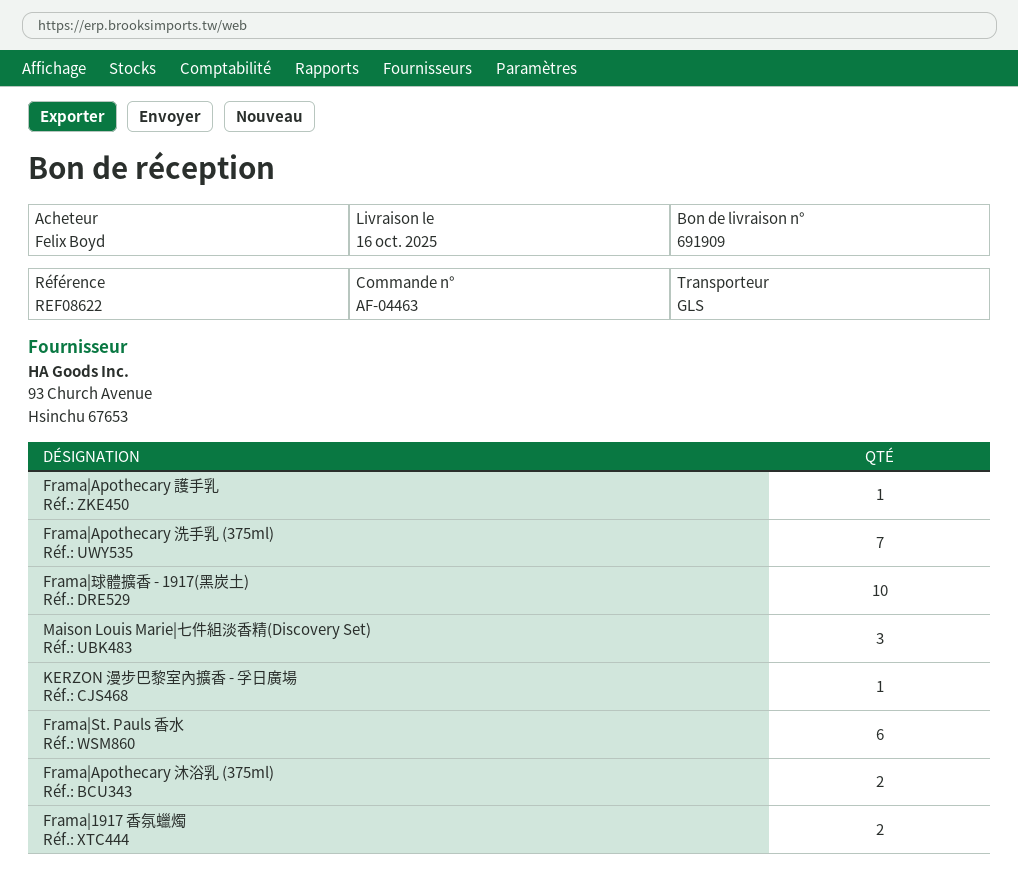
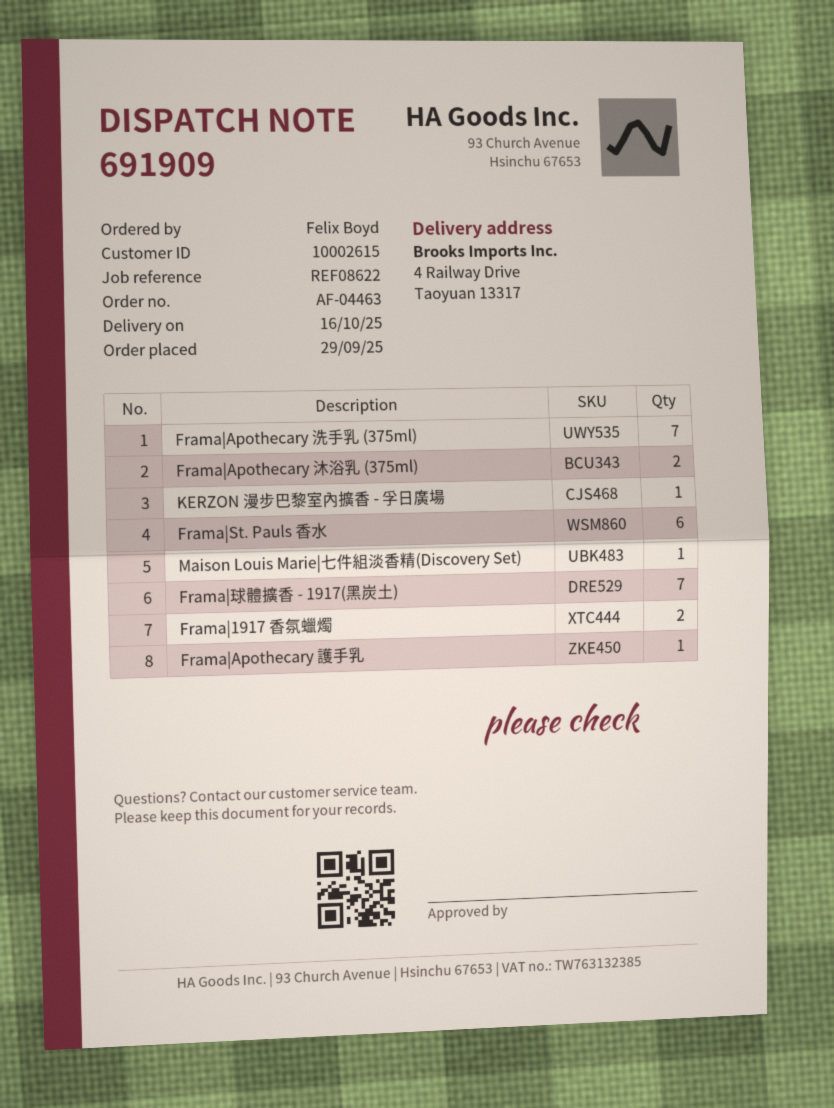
Frama|球體擴香 - 1917(黑炭土): 10 -> 7
Maison Louis Marie|七件組淡香精(Discovery Set): 3 -> 1

